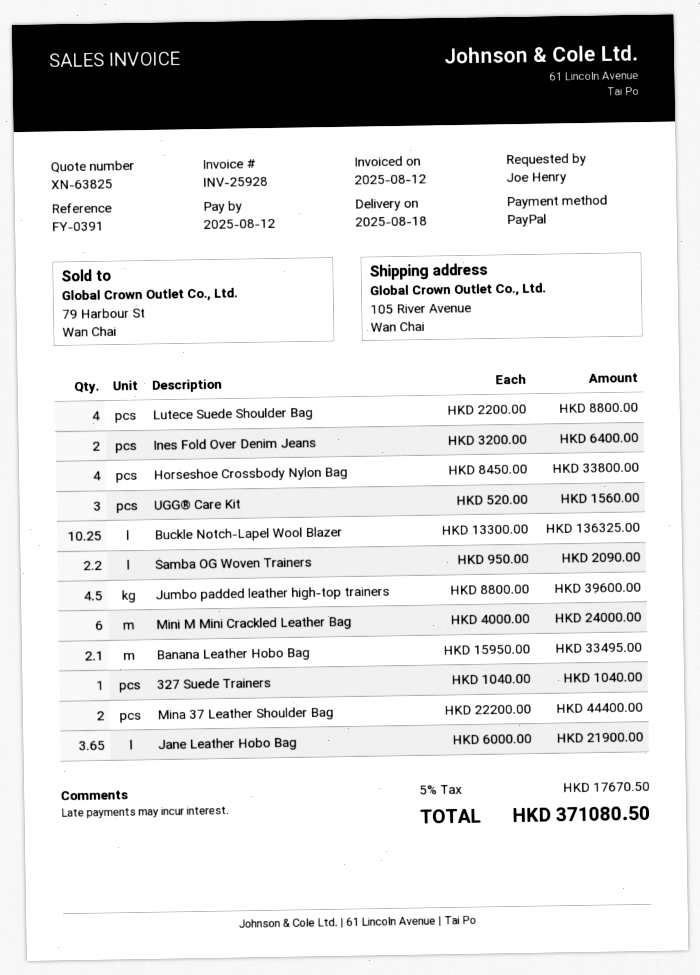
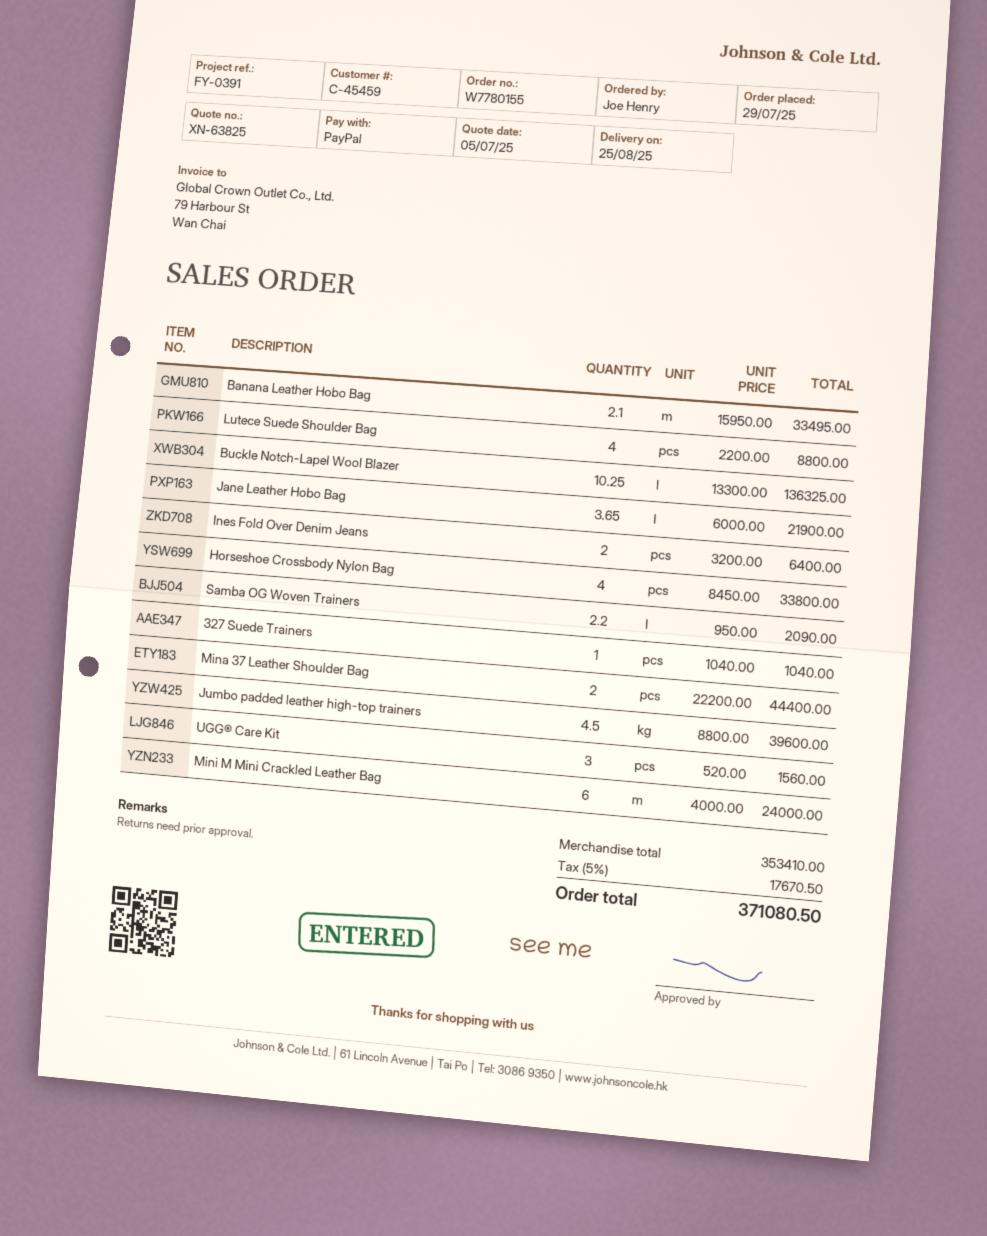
delivery date: 2025-08-18 -> 2025-08-25

